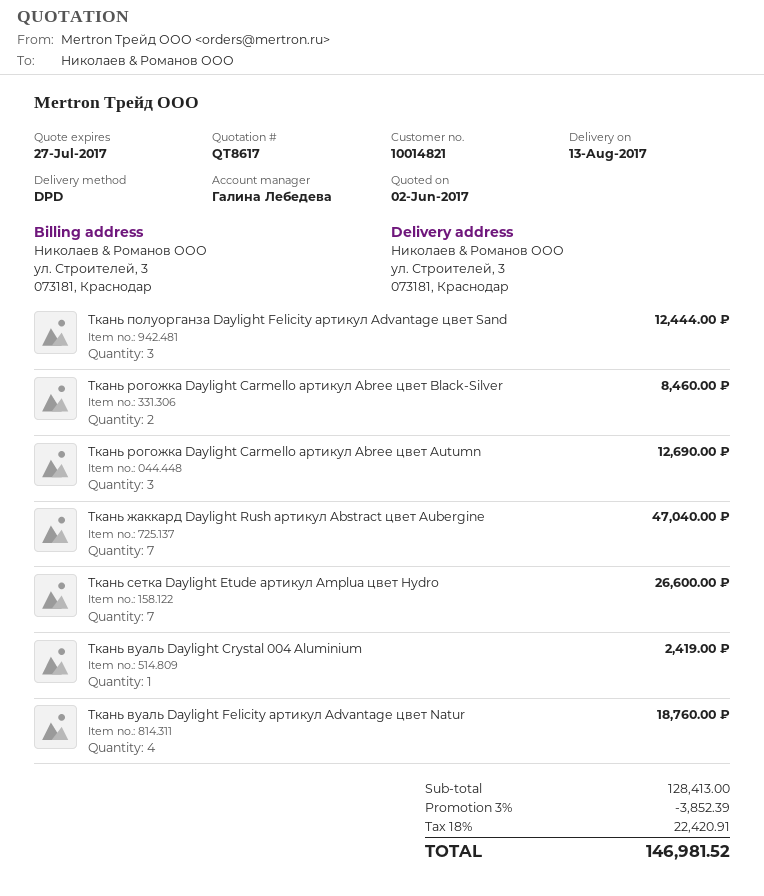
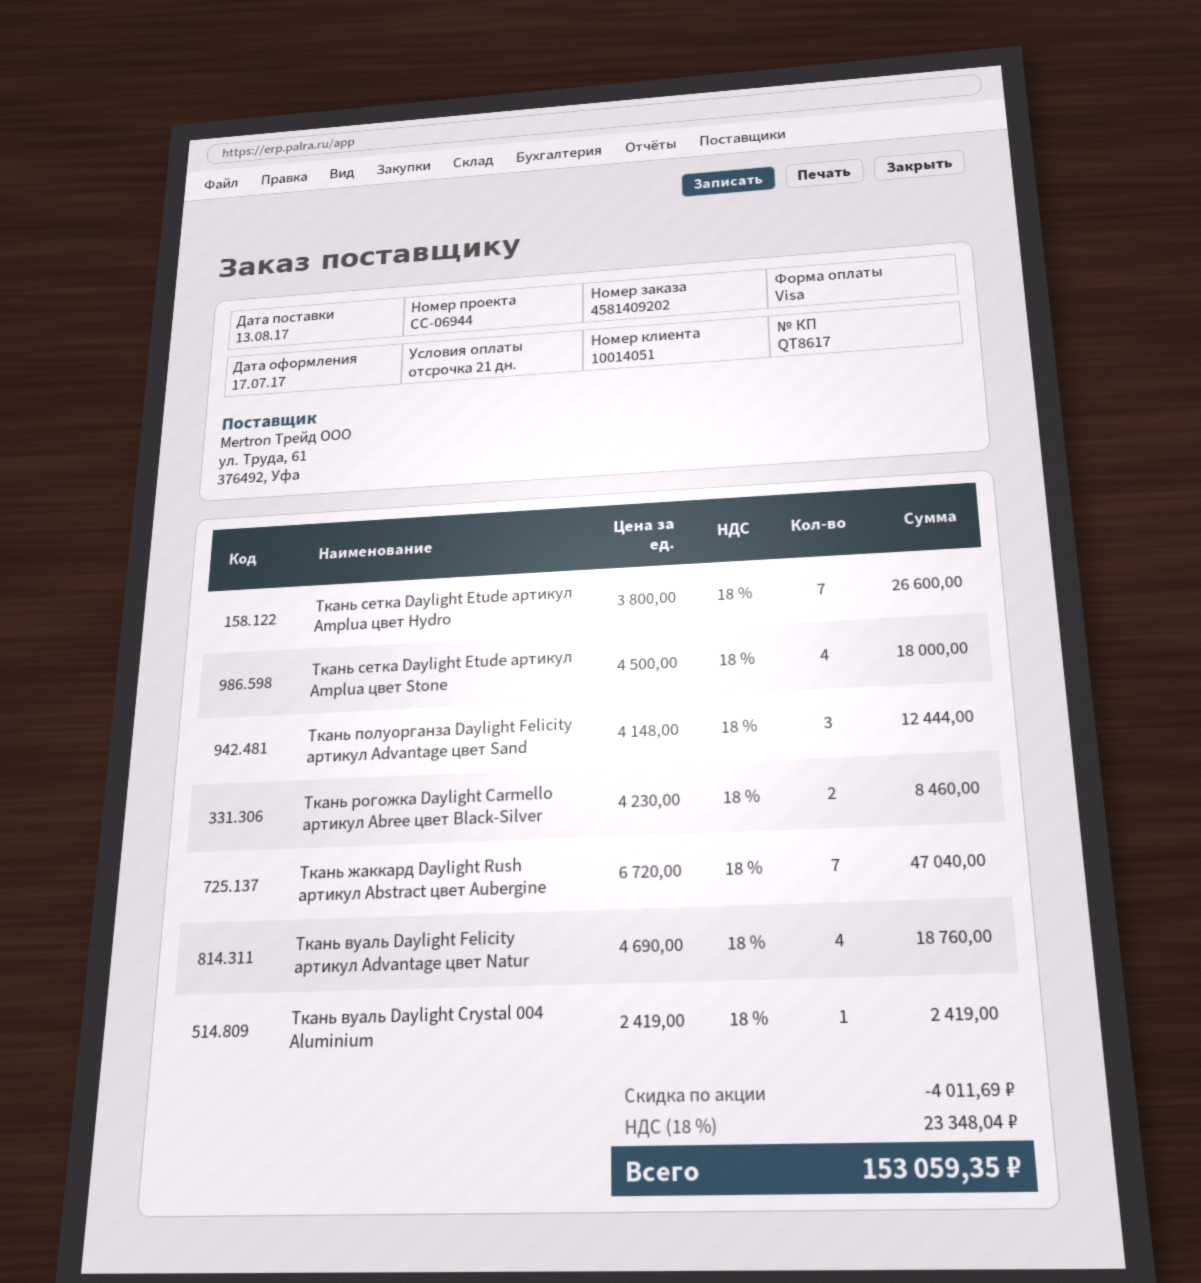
customer number: 10014821 -> 10014051
Ткань рогожка Daylight Carmello артикул Abree цвет Autumn: 3 for 12690.00 -> none
Ткань сетка Daylight Etude артикул Amplua цвет Stone: none -> 4 for 18000.00
discount: 3852.39 -> 4011.69
tax: 18% = 22420.91 -> 18% = 23348.04
total: 146981.52 -> 153059.35

